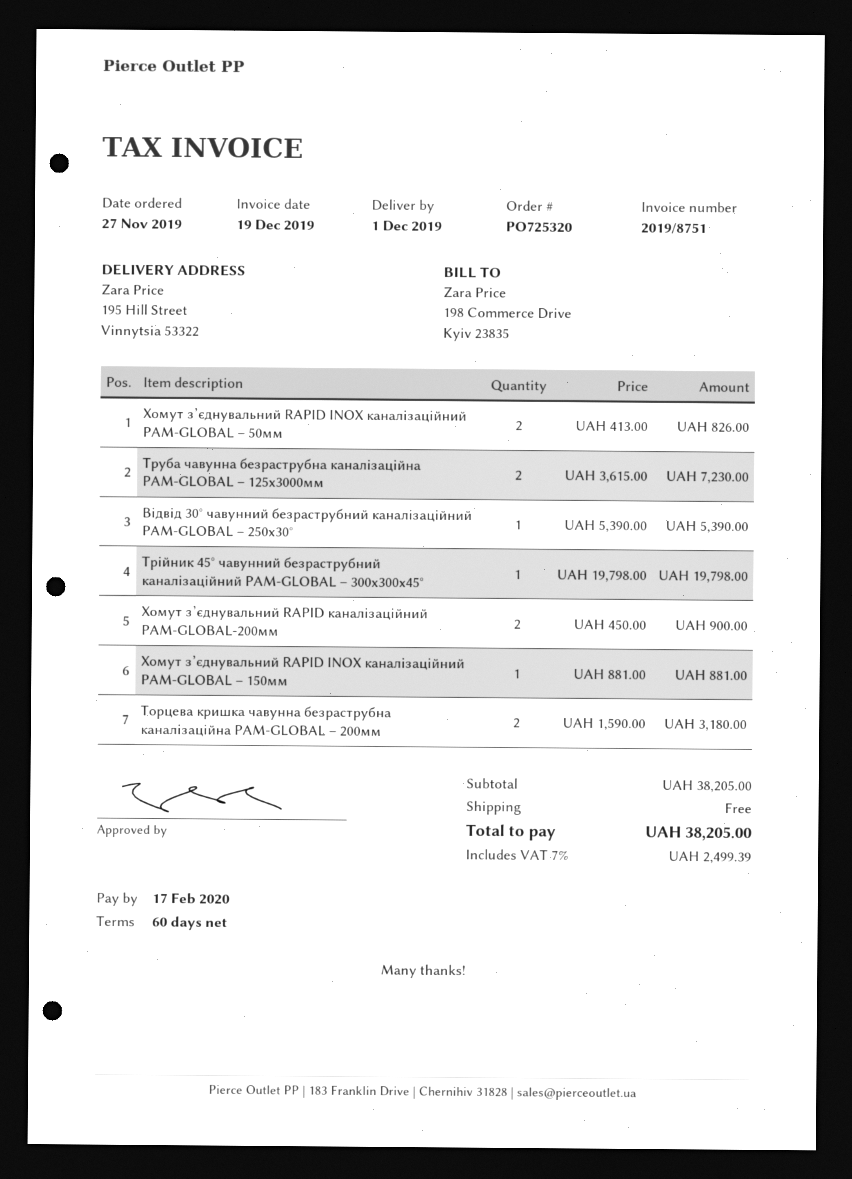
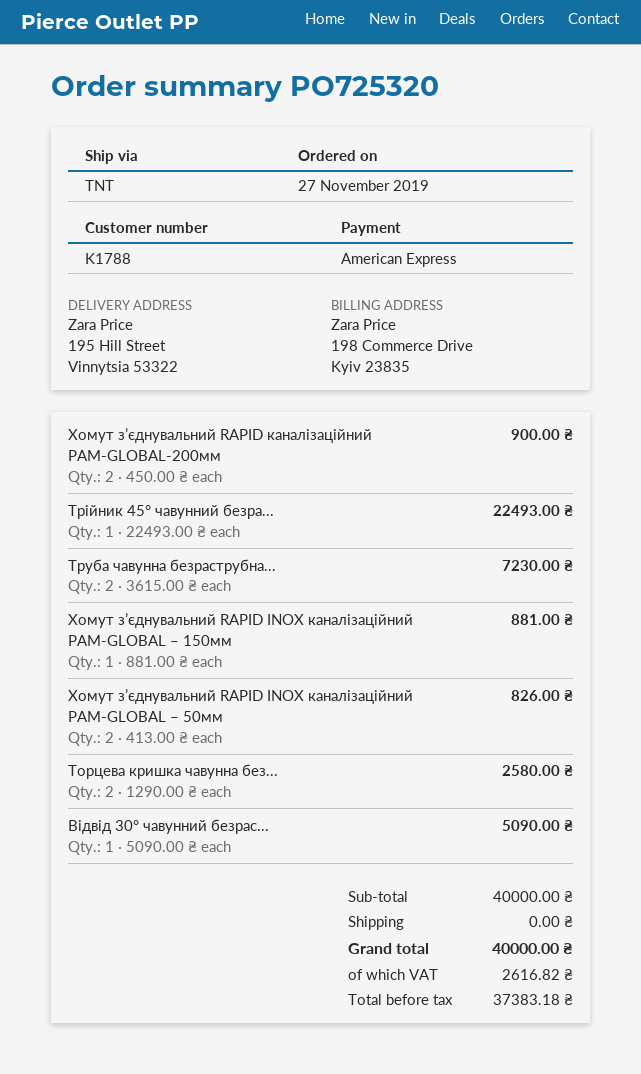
Відвід 30° чавунний безраструбний каналізаційний PAM-GLOBAL – 250х30°: 1 x 5390.00 = 5390.00 -> 1 x 5090.00 = 5090.00
Трійник 45° чавунний безраструбний каналізаційний PAM-GLOBAL – 300х300х45°: 1 x 19798.00 = 19798.00 -> 1 x 22493.00 = 22493.00
Торцева кришка чавунна безраструбна каналізаційна PAM-GLOBAL – 200мм: 2 x 1590.00 = 3180.00 -> 2 x 1290.00 = 2580.00
subtotal: 38205.00 -> 40000.00
tax: 2499.39 -> 2616.82
total: 38205.00 -> 40000.00

